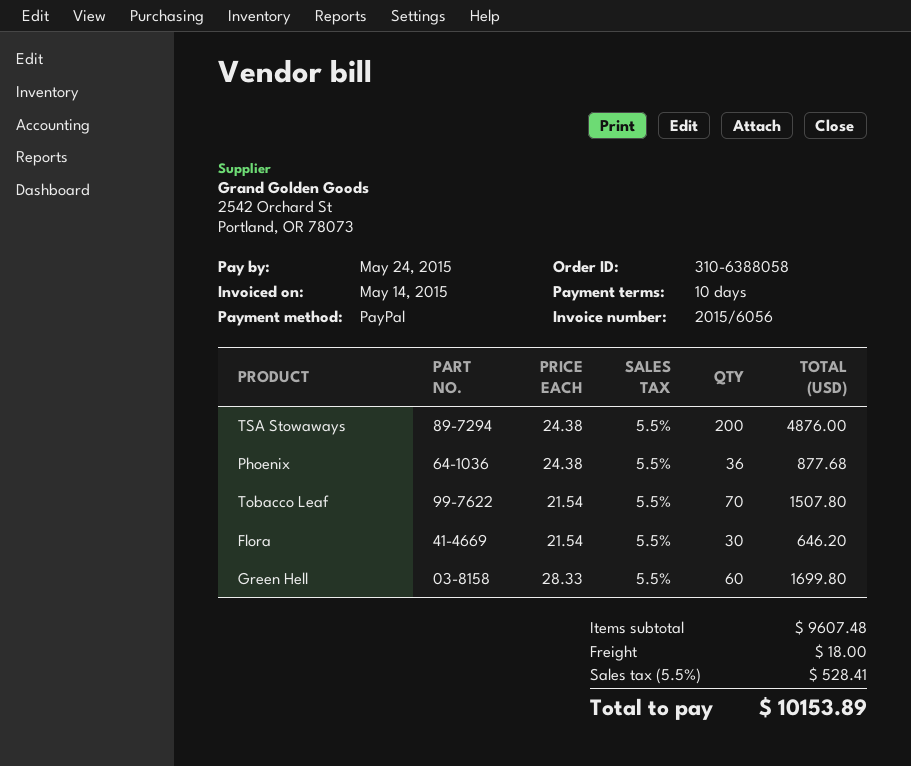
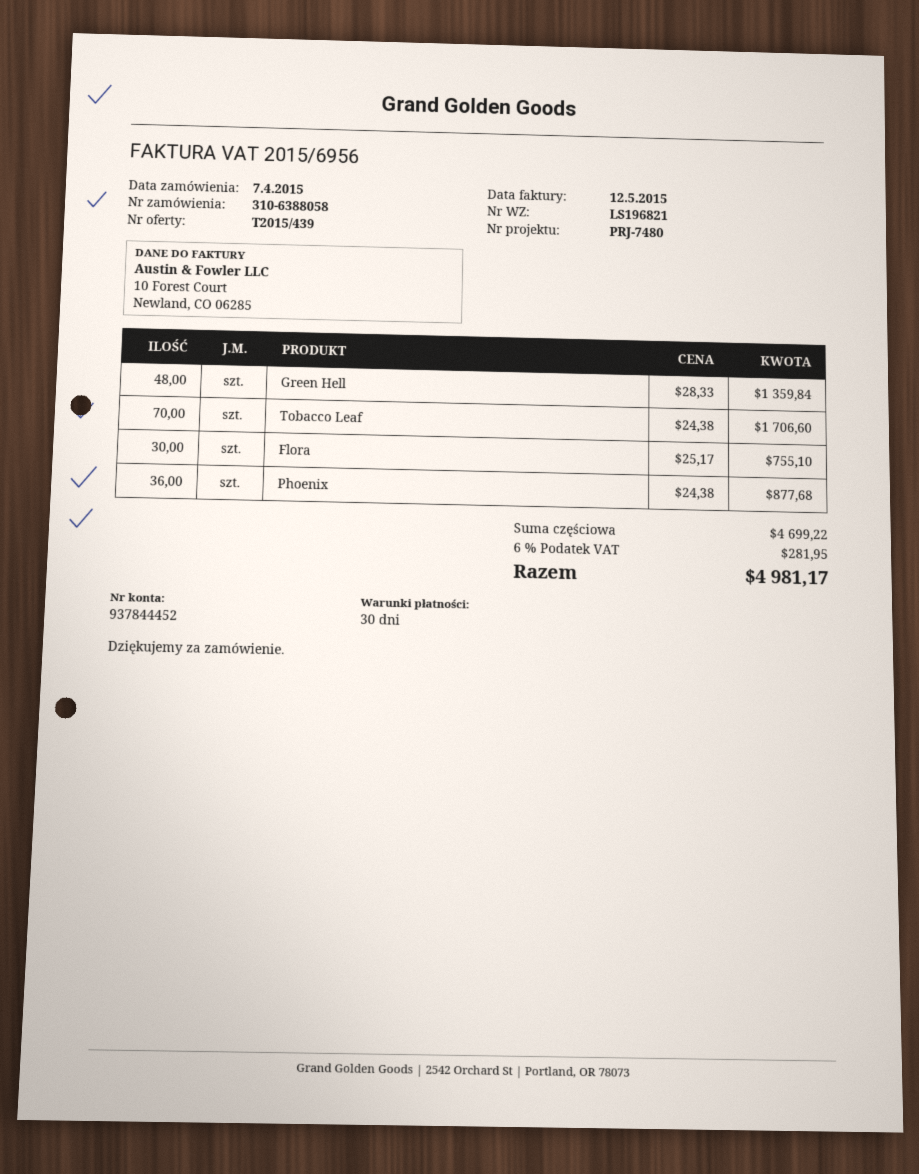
invoice number: 2015/6056 -> 2015/6956
invoice date: 2015-05-14 -> 2015-05-12
payment terms: 10 days -> 30 days
TSA Stowaways: 200 x 24.38 = 4876.00 -> none
Tobacco Leaf: 70 x 21.54 = 1507.80 -> 70 x 24.38 = 1706.60
Flora: 30 x 21.54 = 646.20 -> 30 x 25.17 = 755.10
Green Hell: 60 x 28.33 = 1699.80 -> 48 x 28.33 = 1359.84
subtotal: 9607.48 -> 4699.22
shipping: 18.00 -> none
tax: 5.5% = 528.41 -> 6% = 281.95
total: 10153.89 -> 4981.17

